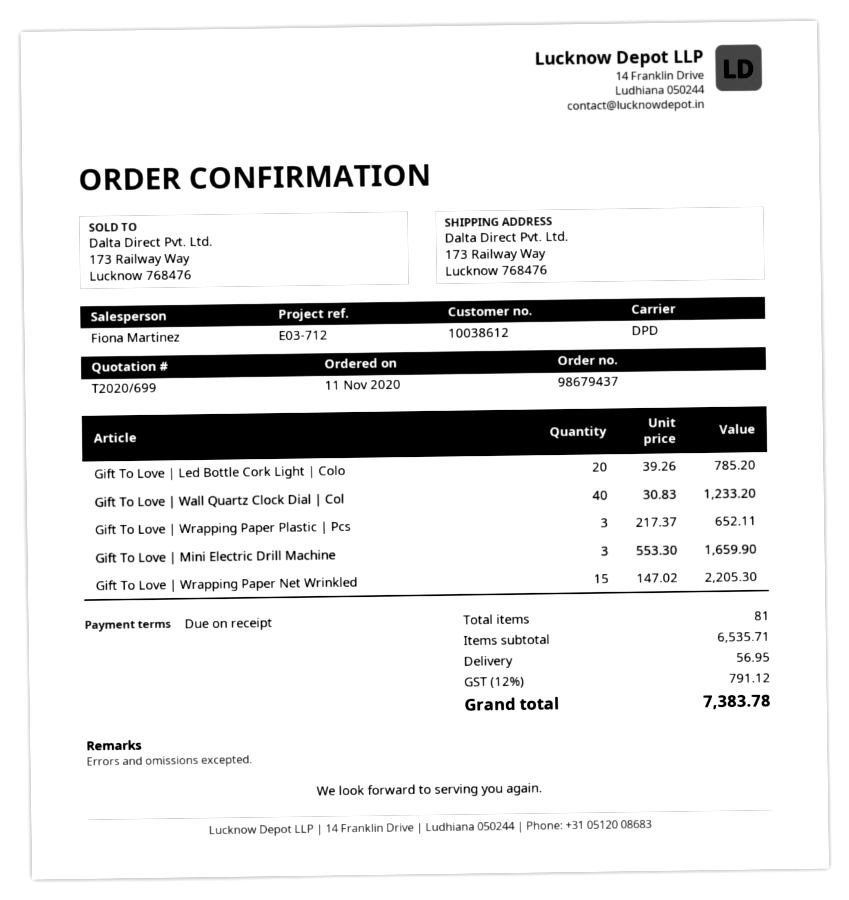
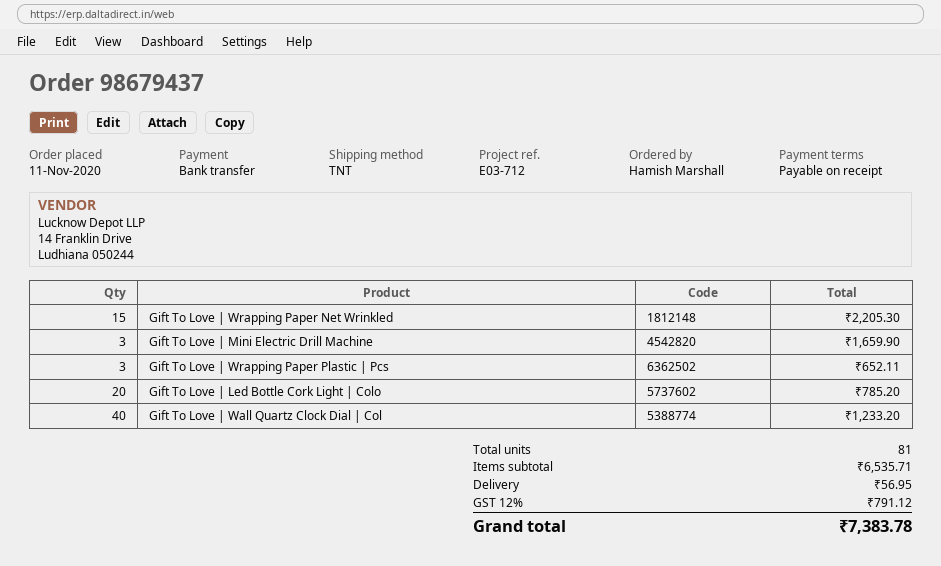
shipping method: DPD -> TNT

